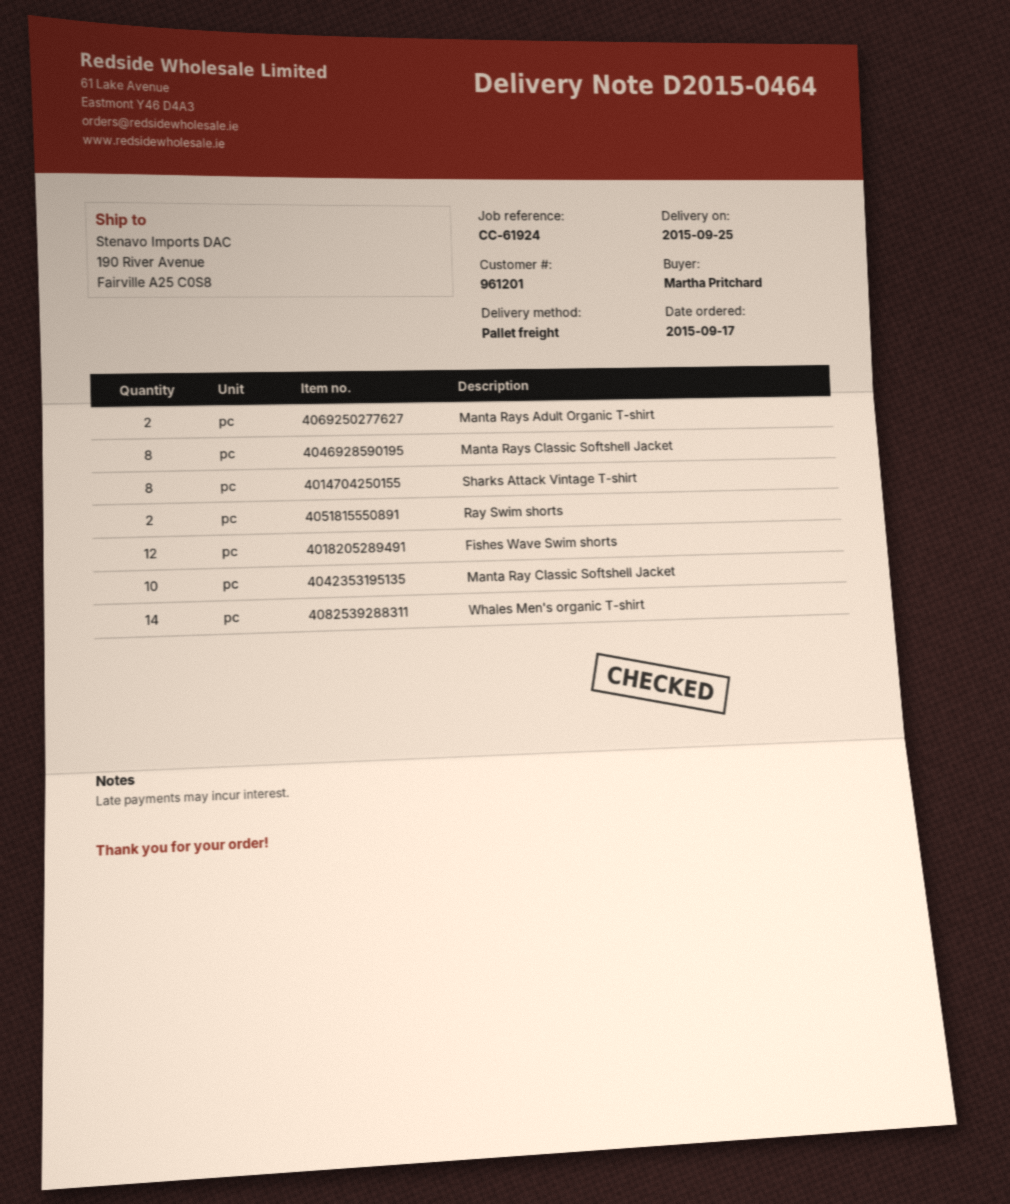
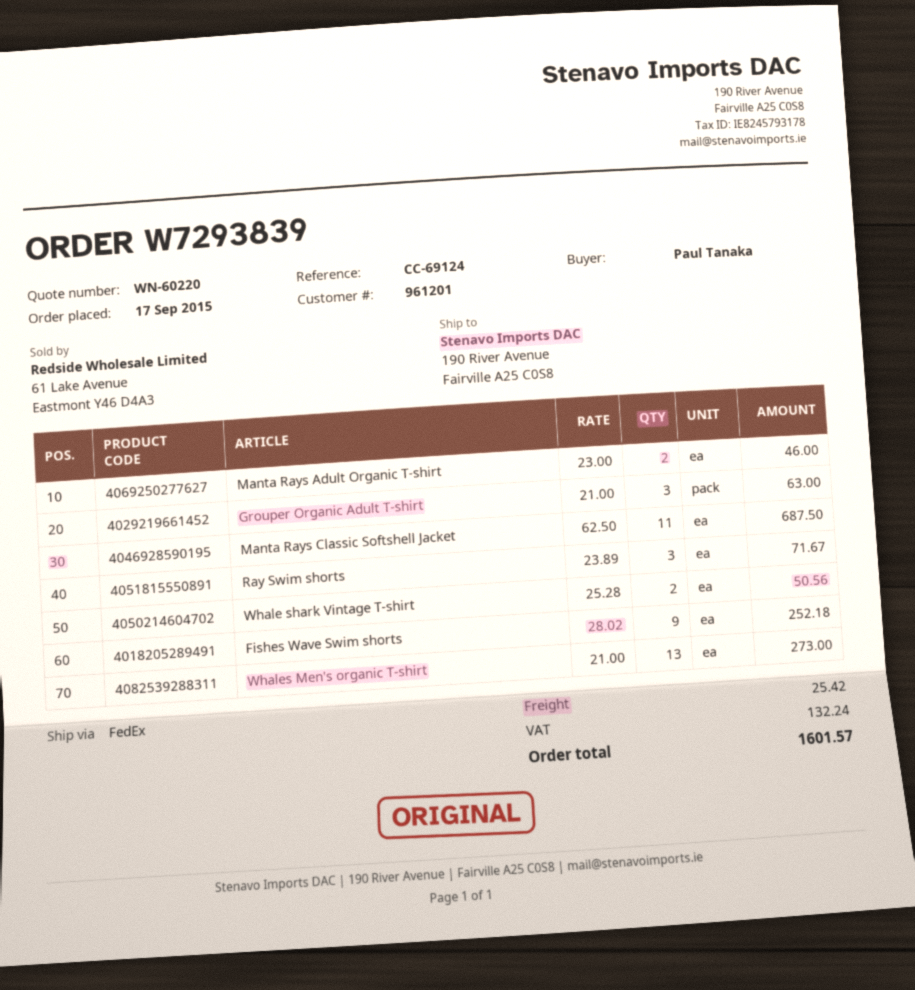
reference: CC-61924 -> CC-69124
ordered by: Martha Pritchard -> Paul Tanaka
shipping method: pallet freight -> FedEx
Manta Rays Classic Softshell Jacket: 8 -> 11
Sharks Attack Vintage T-shirt: 8 -> none
Ray Swim shorts: 2 -> 3
Fishes Wave Swim shorts: 12 -> 9
Manta Ray Classic Softshell Jacket: 10 -> none
Whales Men's organic T-shirt: 14 -> 13
Grouper Organic Adult T-shirt: none -> 3
Whale shark Vintage T-shirt: none -> 2

